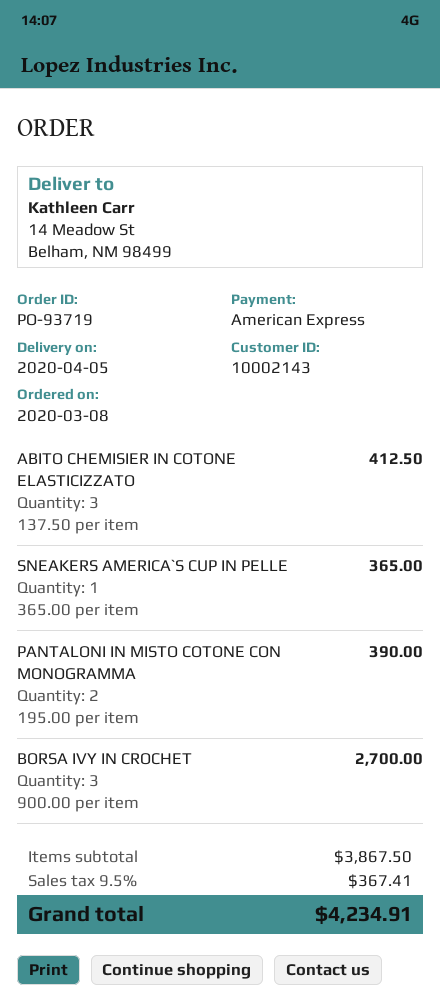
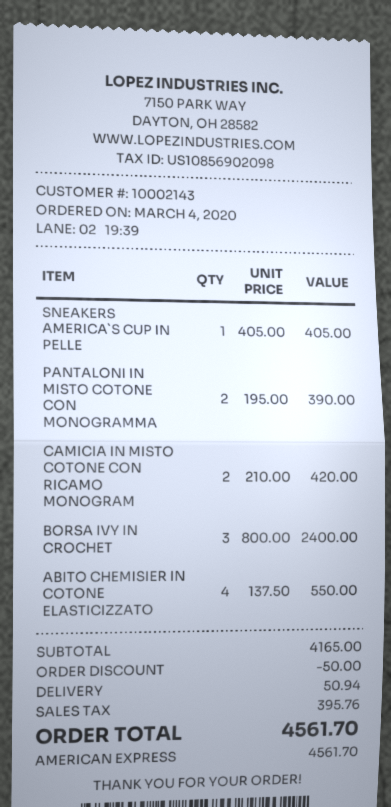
order date: 2020-03-08 -> 2020-03-04
ABITO CHEMISIER IN COTONE ELASTICIZZATO: 3 x 137.50 = 412.50 -> 4 x 137.50 = 550.00
SNEAKERS AMERICA`S CUP IN PELLE: 1 x 365.00 = 365.00 -> 1 x 405.00 = 405.00
BORSA IVY IN CROCHET: 3 x 900.00 = 2700.00 -> 3 x 800.00 = 2400.00
CAMICIA IN MISTO COTONE CON RICAMO MONOGRAM: none -> 2 x 210.00 = 420.00
subtotal: 3867.50 -> 4165.00
discount: none -> 50.00
shipping: none -> 50.94
tax: 367.41 -> 395.76
total: 4234.91 -> 4561.70

